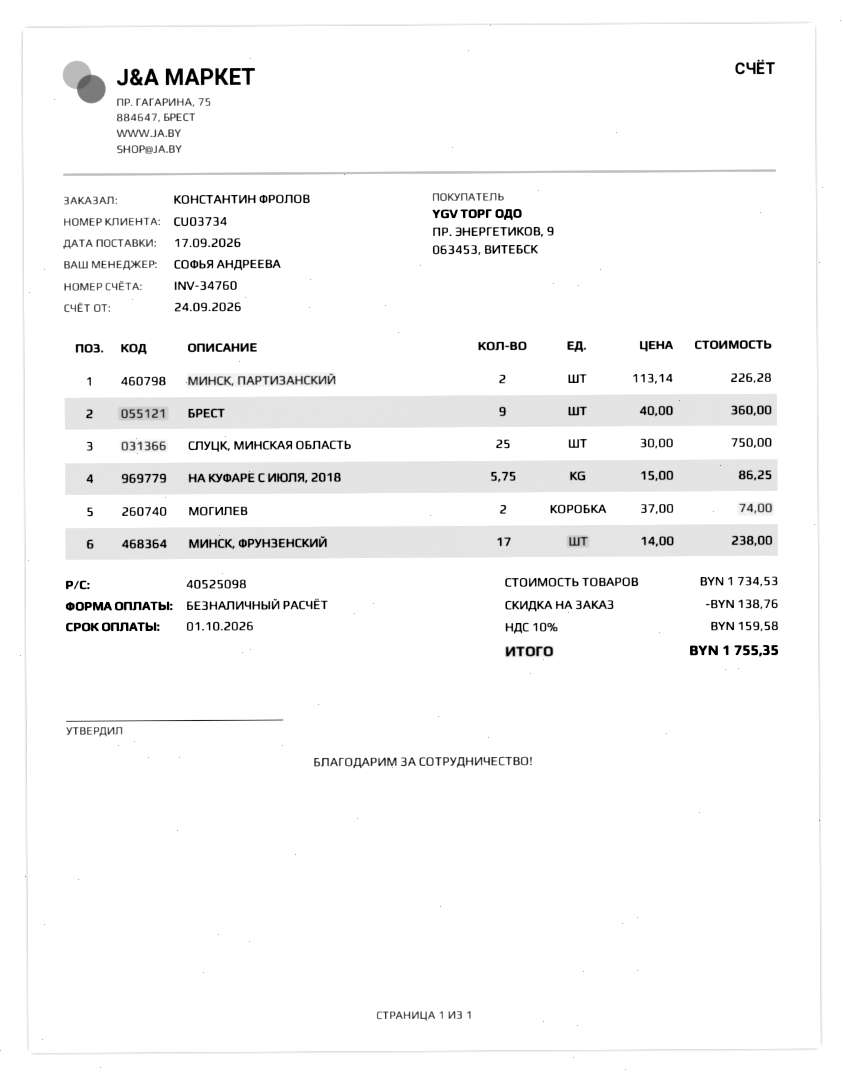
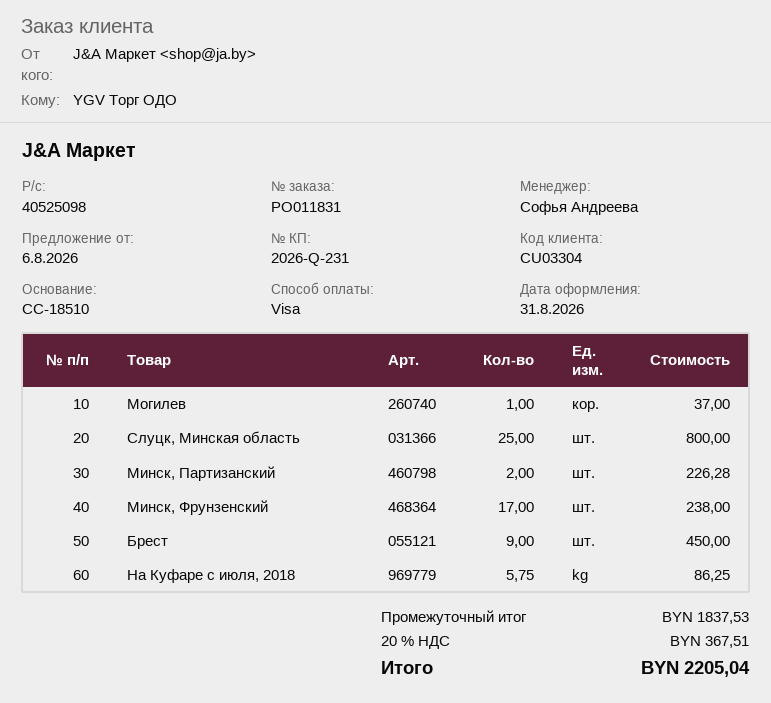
customer number: CU03734 -> CU03304
payment method: bank transfer -> Visa
БРЕСТ: 9 for 360.00 -> 9 for 450.00
СЛУЦК, МИНСКАЯ ОБЛАСТЬ: 25 for 750.00 -> 25 for 800.00
МОГИЛЕВ: 2 for 74.00 -> 1 for 37.00
subtotal: 1734.53 -> 1837.53
discount: 138.76 -> none
tax: 10% = 159.58 -> 20% = 367.51
total: 1755.35 -> 2205.04

